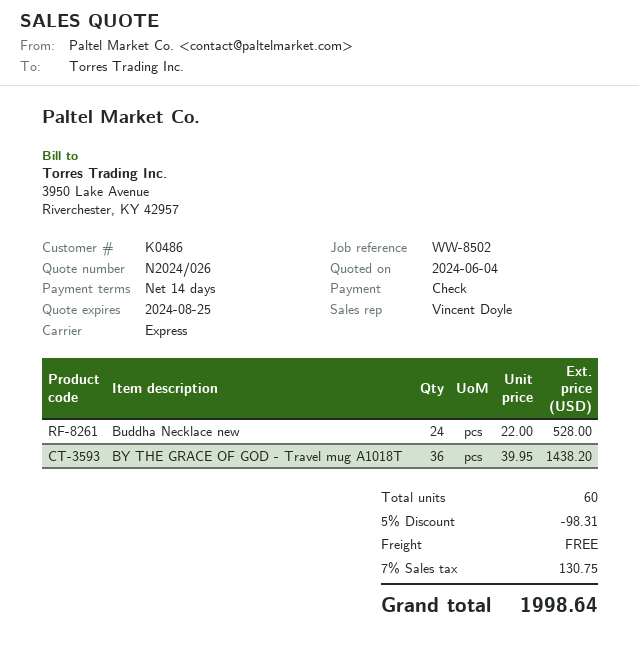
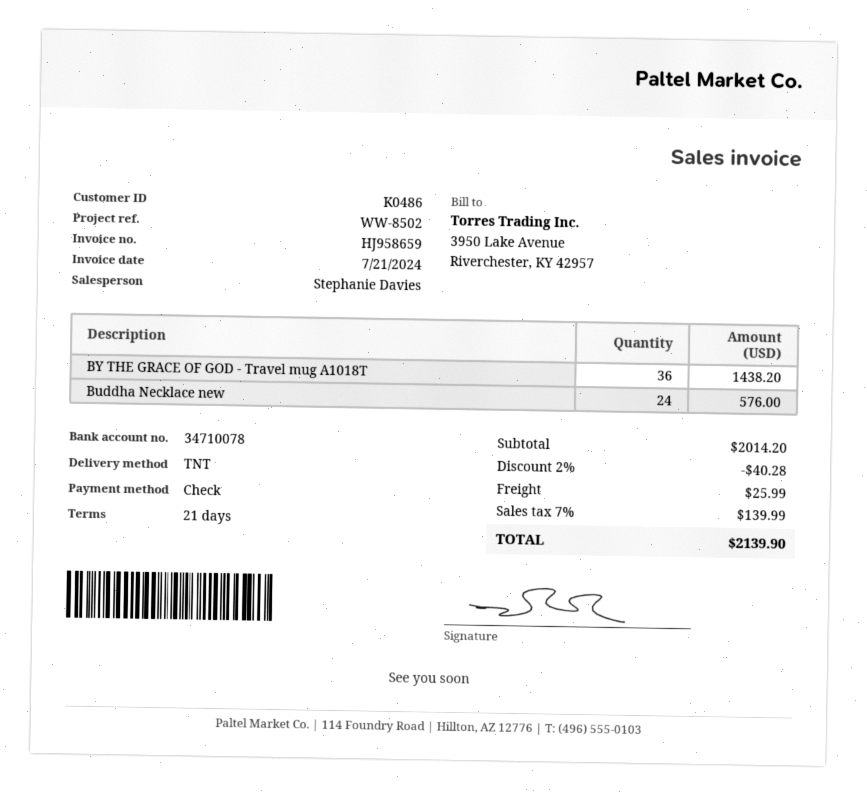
payment terms: 14 days -> 21 days
sales rep: Vincent Doyle -> Stephanie Davies
shipping method: express -> TNT
Buddha Necklace new: 24 for 528.00 -> 24 for 576.00
discount: 5% = 98.31 -> 2% = 40.28
shipping: 0.00 -> 25.99
tax: 7% = 130.75 -> 7% = 139.99
total: 1998.64 -> 2139.90

